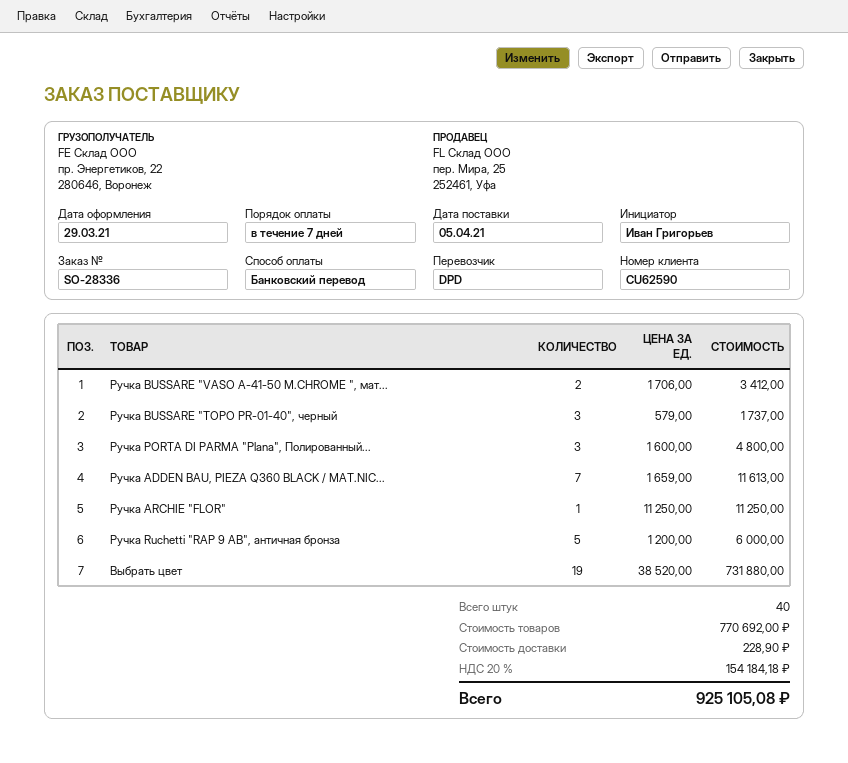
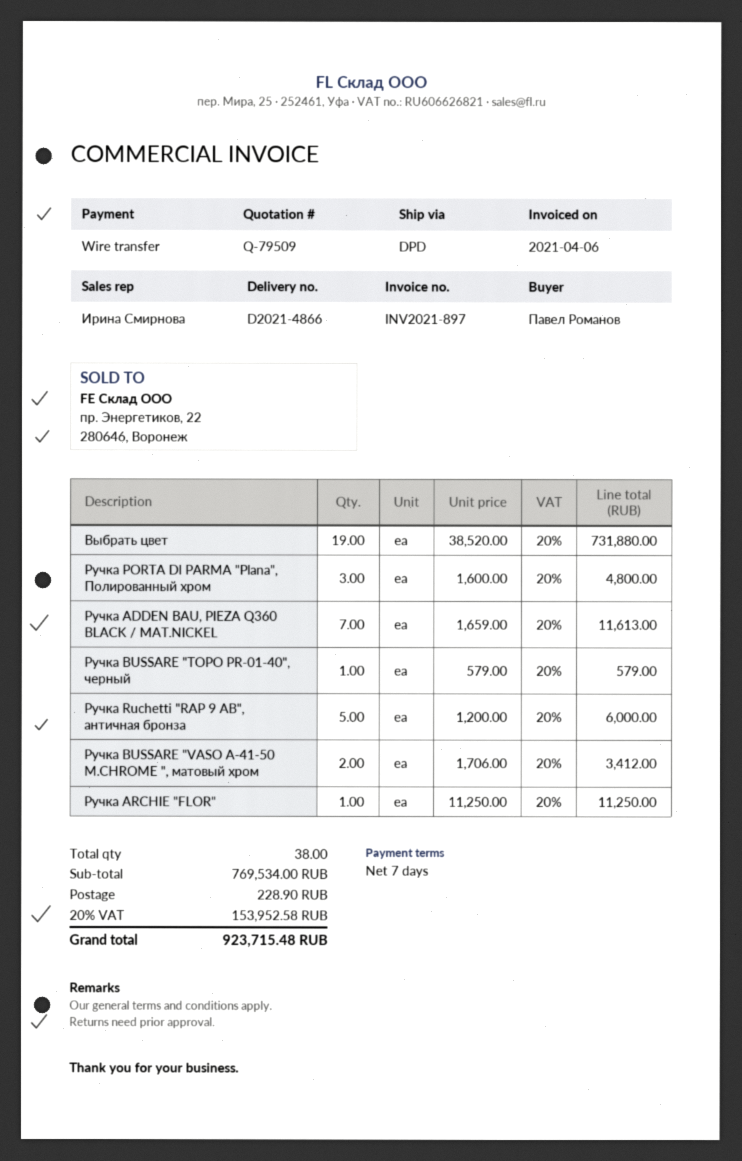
ordered by: Иван Григорьев -> Павел Романов
Ручка BUSSARE "TOPO PR-01-40", черный: 3 x 579.00 = 1737.00 -> 1 x 579.00 = 579.00
total quantity: 40 -> 38
subtotal: 770692.00 -> 769534.00
tax: 20% = 154184.18 -> 20% = 153952.58
total: 925105.08 -> 923715.48

